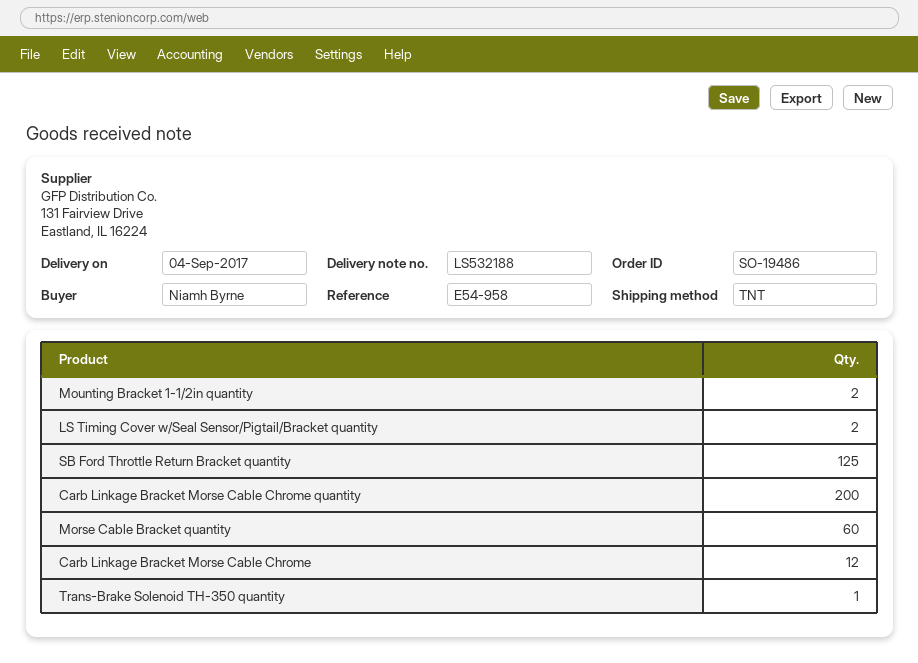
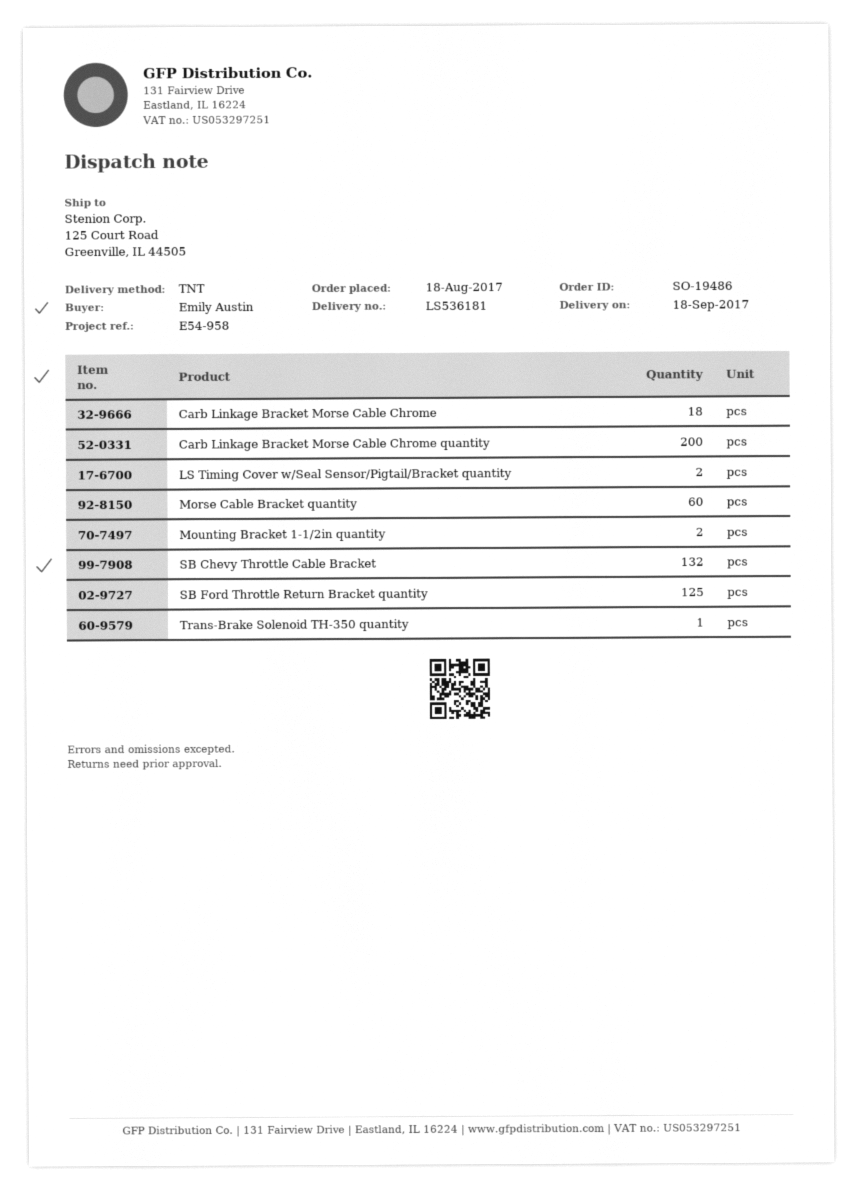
delivery note number: LS532188 -> LS536181
delivery date: 2017-09-04 -> 2017-09-18
ordered by: Niamh Byrne -> Emily Austin
Carb Linkage Bracket Morse Cable Chrome: 12 -> 18
SB Chevy Throttle Cable Bracket: none -> 132

